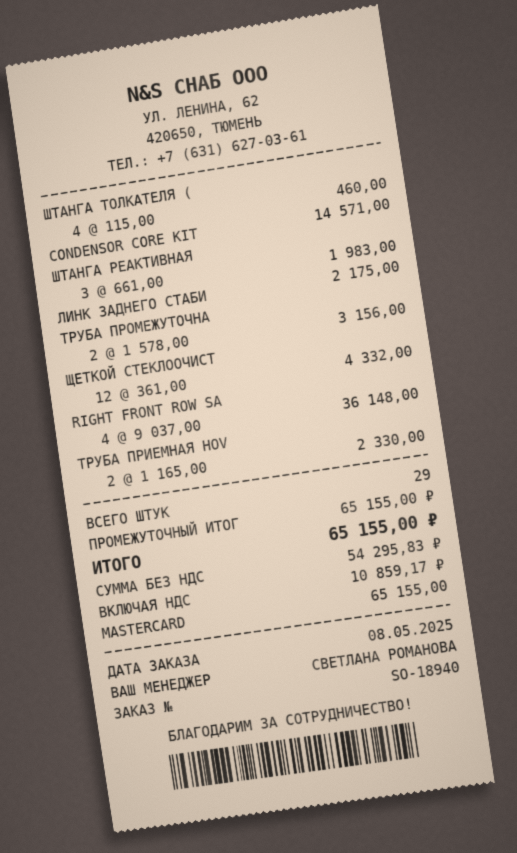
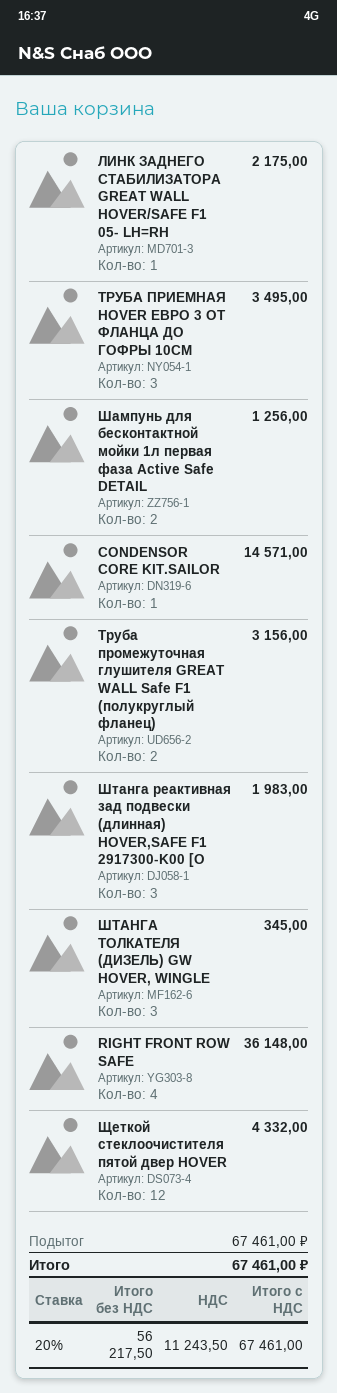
ШТАНГА ТОЛКАТЕЛЯ (: 4 for 460.00 -> 3 for 345.00
ТРУБА ПРИЕМНАЯ HOV: 2 for 2330.00 -> 3 for 3495.00
Шампунь для бесконтактной мойки 1л первая фаза Active Safe DETAIL: none -> 2 for 1256.00
subtotal: 65155.00 -> 67461.00
net: 54295.83 -> 56217.50
tax: 10859.17 -> 11243.50
total: 65155.00 -> 67461.00

